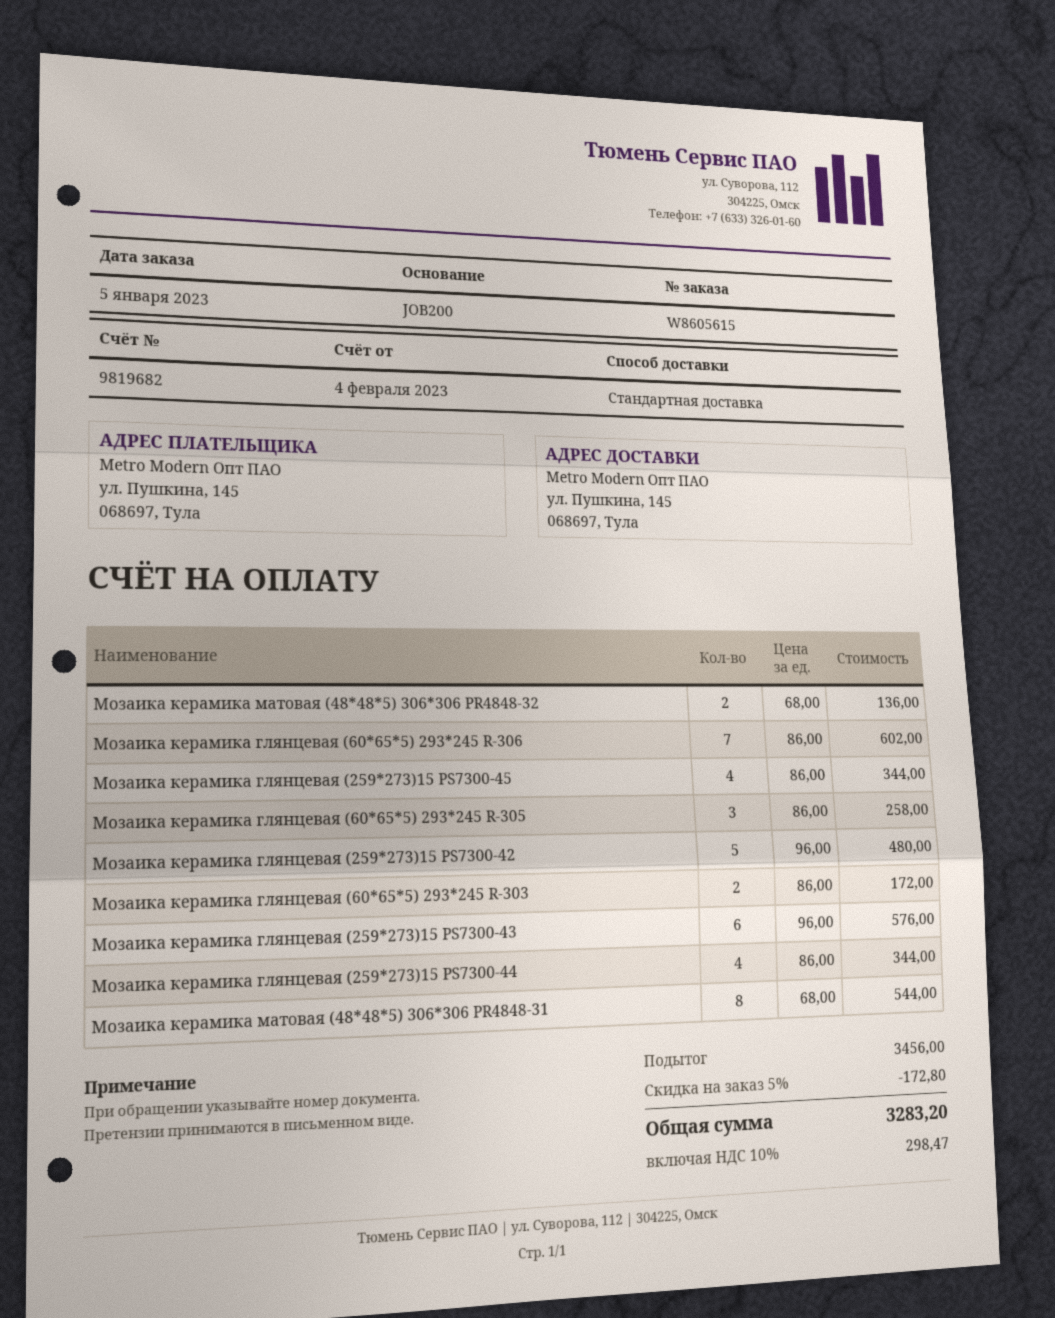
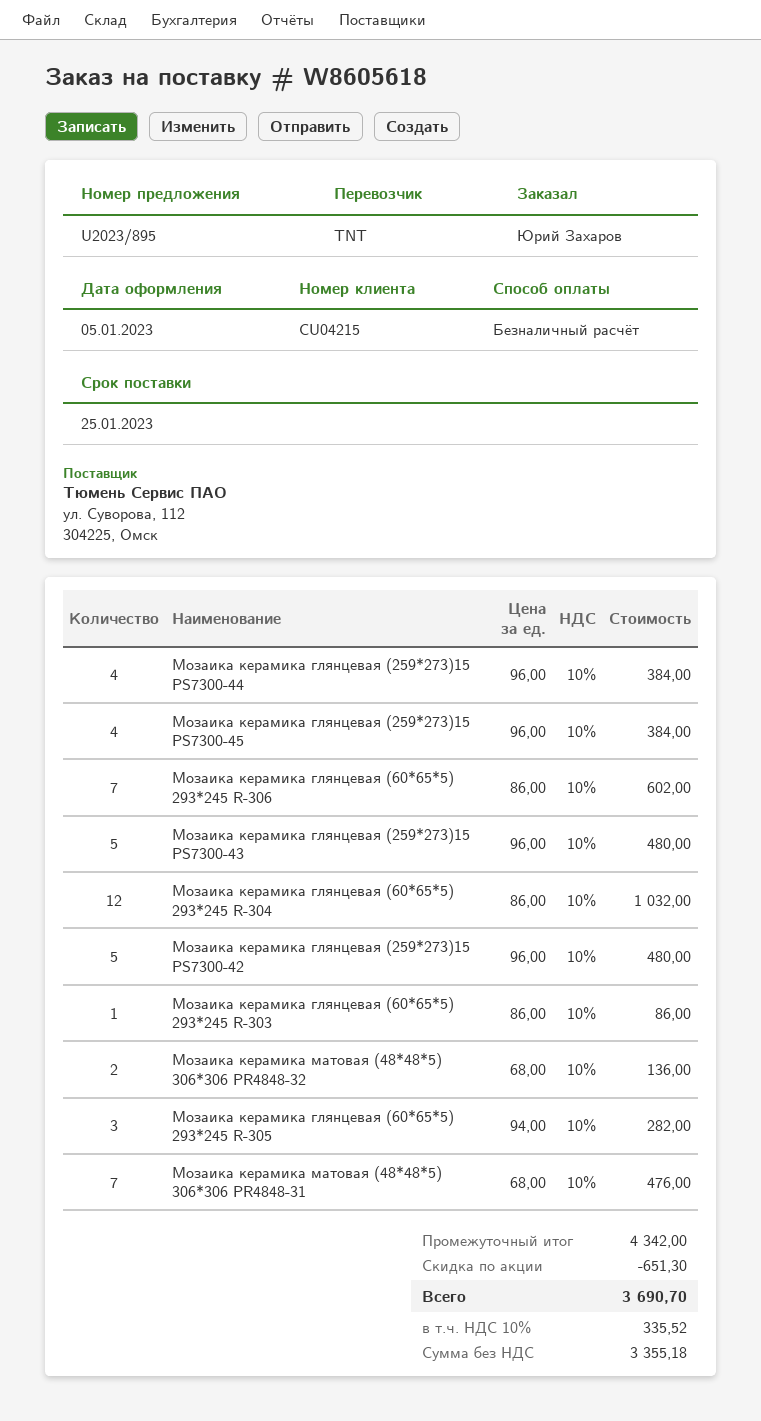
order number: W8605615 -> W8605618
shipping method: standard -> TNT
Мозаика керамика глянцевая (259*273)15 PS7300-45: 4 x 86.00 = 344.00 -> 4 x 96.00 = 384.00
Мозаика керамика глянцевая (60*65*5) 293*245 R-305: 3 x 86.00 = 258.00 -> 3 x 94.00 = 282.00
Мозаика керамика глянцевая (60*65*5) 293*245 R-303: 2 x 86.00 = 172.00 -> 1 x 86.00 = 86.00
Мозаика керамика глянцевая (259*273)15 PS7300-43: 6 x 96.00 = 576.00 -> 5 x 96.00 = 480.00
Мозаика керамика глянцевая (259*273)15 PS7300-44: 4 x 86.00 = 344.00 -> 4 x 96.00 = 384.00
Мозаика керамика матовая (48*48*5) 306*306 PR4848-31: 8 x 68.00 = 544.00 -> 7 x 68.00 = 476.00
Мозаика керамика глянцевая (60*65*5) 293*245 R-304: none -> 12 x 86.00 = 1032.00
subtotal: 3456.00 -> 4342.00
discount: 172.80 -> 651.30
tax: 10% = 298.47 -> 10% = 335.52
total: 3283.20 -> 3690.70

